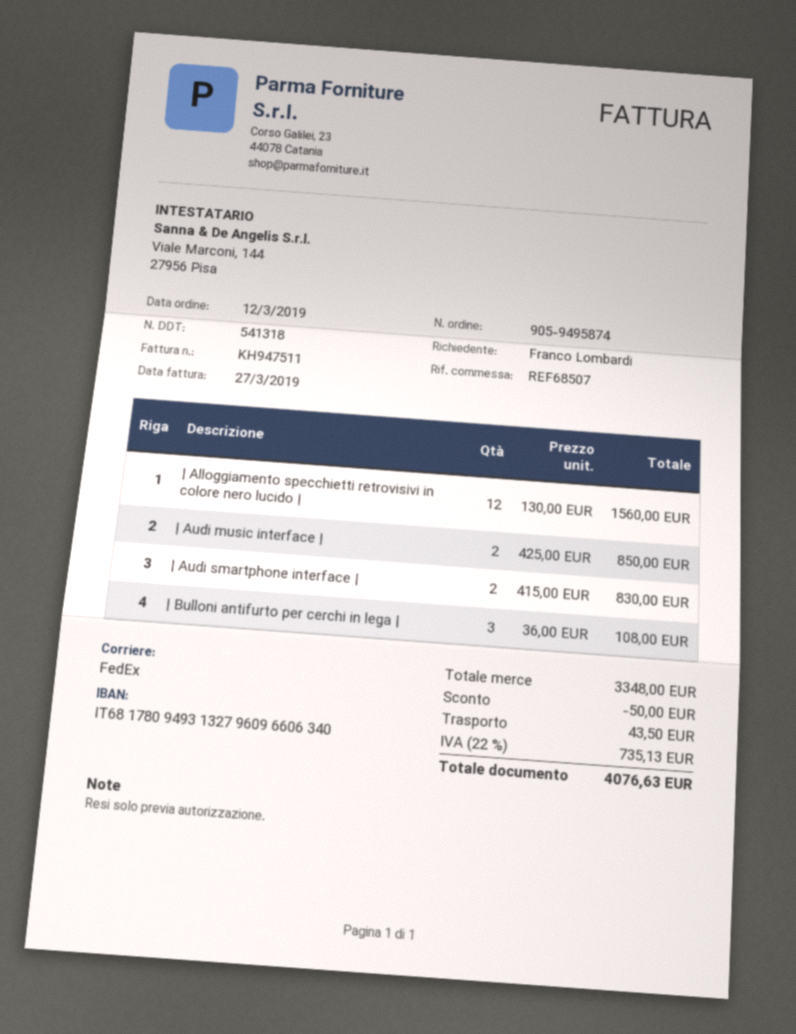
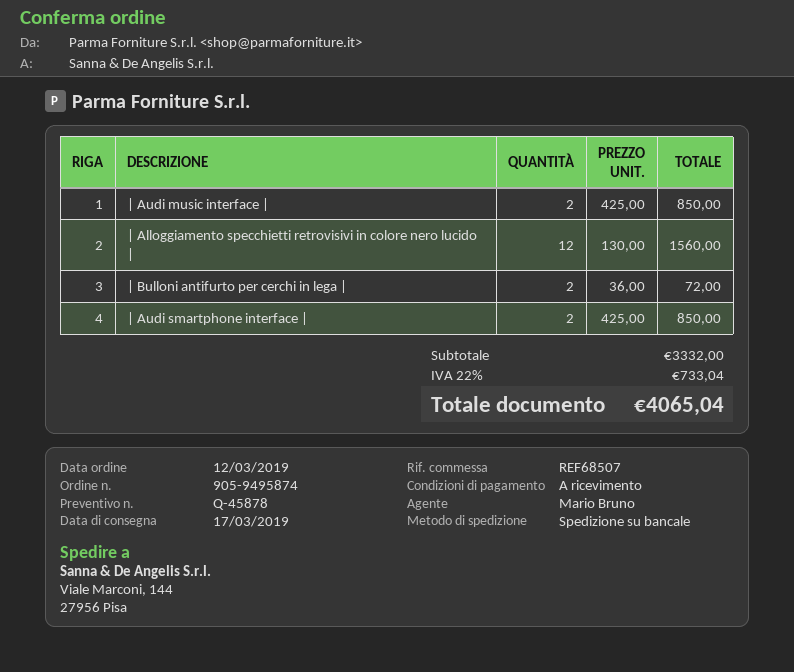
shipping method: FedEx -> pallet freight
| Audi smartphone interface |: 2 x 415.00 = 830.00 -> 2 x 425.00 = 850.00
| Bulloni antifurto per cerchi in lega |: 3 x 36.00 = 108.00 -> 2 x 36.00 = 72.00
subtotal: 3348.00 -> 3332.00
discount: 50.00 -> none
shipping: 43.50 -> none
tax: 22% = 735.13 -> 22% = 733.04
total: 4076.63 -> 4065.04

